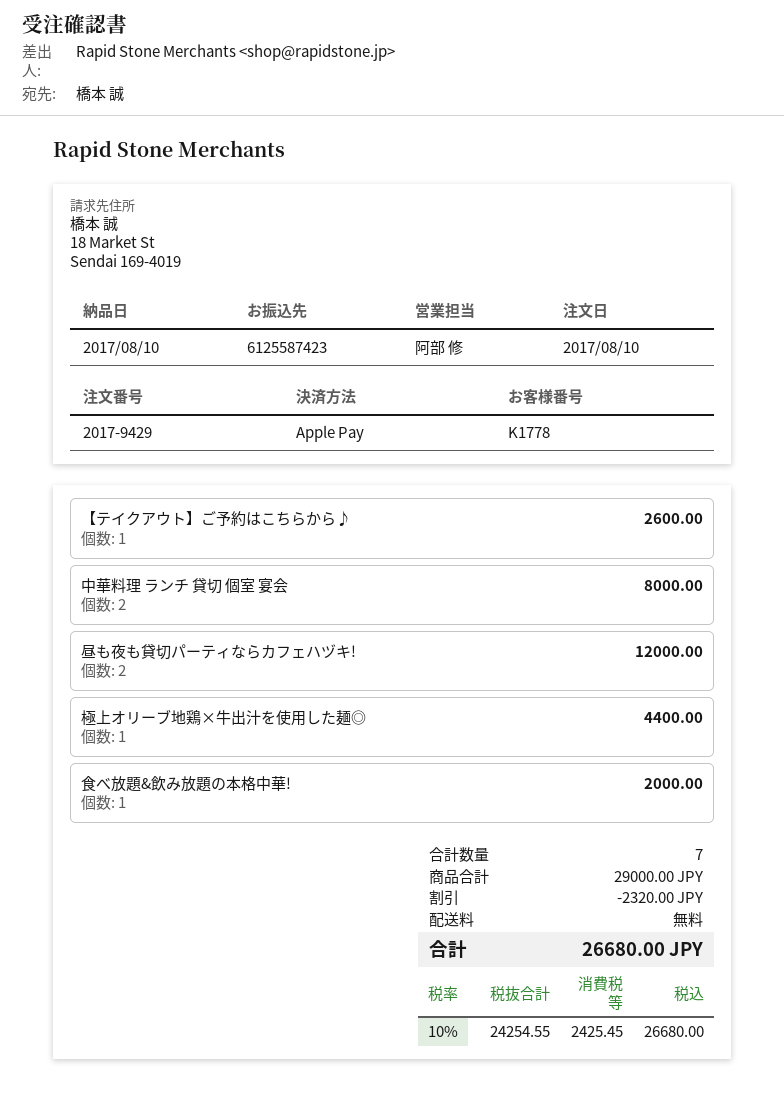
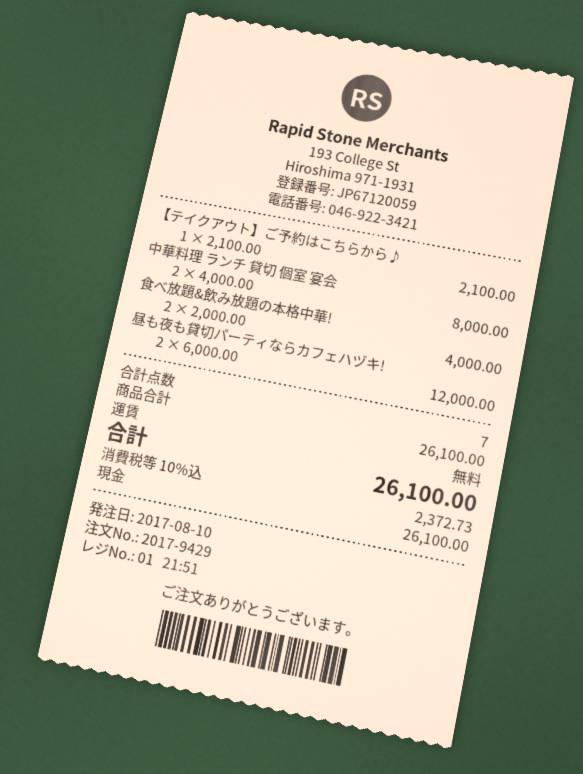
payment method: Apple Pay -> cash
【テイクアウト】ご予約はこちらから♪: 1 for 2600.00 -> 1 for 2100.00
極上オリーブ地鶏×牛出汁を使用した麺◎: 1 for 4400.00 -> none
食べ放題&飲み放題の本格中華!: 1 for 2000.00 -> 2 for 4000.00
subtotal: 29000.00 -> 26100.00
discount: 2320.00 -> none
tax: 10% = 2425.45 -> 10% = 2372.73
total: 26680.00 -> 26100.00

